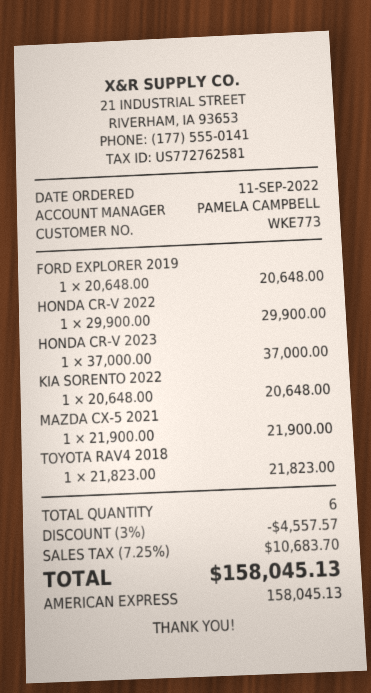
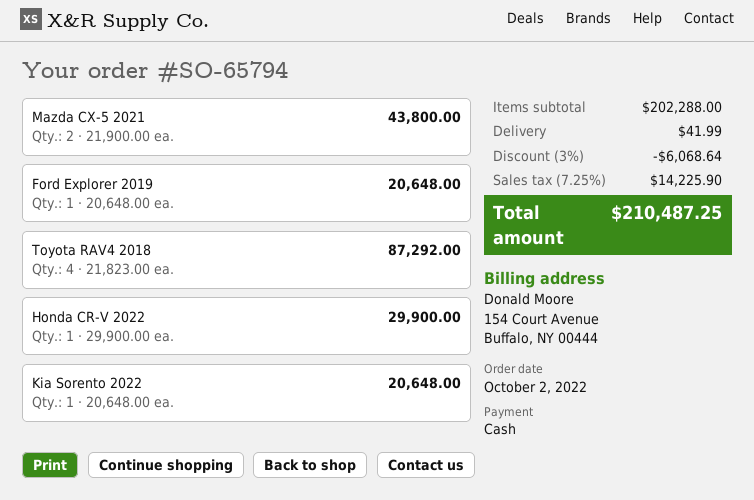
order date: 2022-09-11 -> 2022-10-02
payment method: American Express -> cash
HONDA CR-V 2023: 1 x 37000.00 = 37000.00 -> none
MAZDA CX-5 2021: 1 x 21900.00 = 21900.00 -> 2 x 21900.00 = 43800.00
TOYOTA RAV4 2018: 1 x 21823.00 = 21823.00 -> 4 x 21823.00 = 87292.00
discount: 3% = 4557.57 -> 3% = 6068.64
shipping: none -> 41.99
tax: 7.25% = 10683.70 -> 7.25% = 14225.90
total: 158045.13 -> 210487.25

